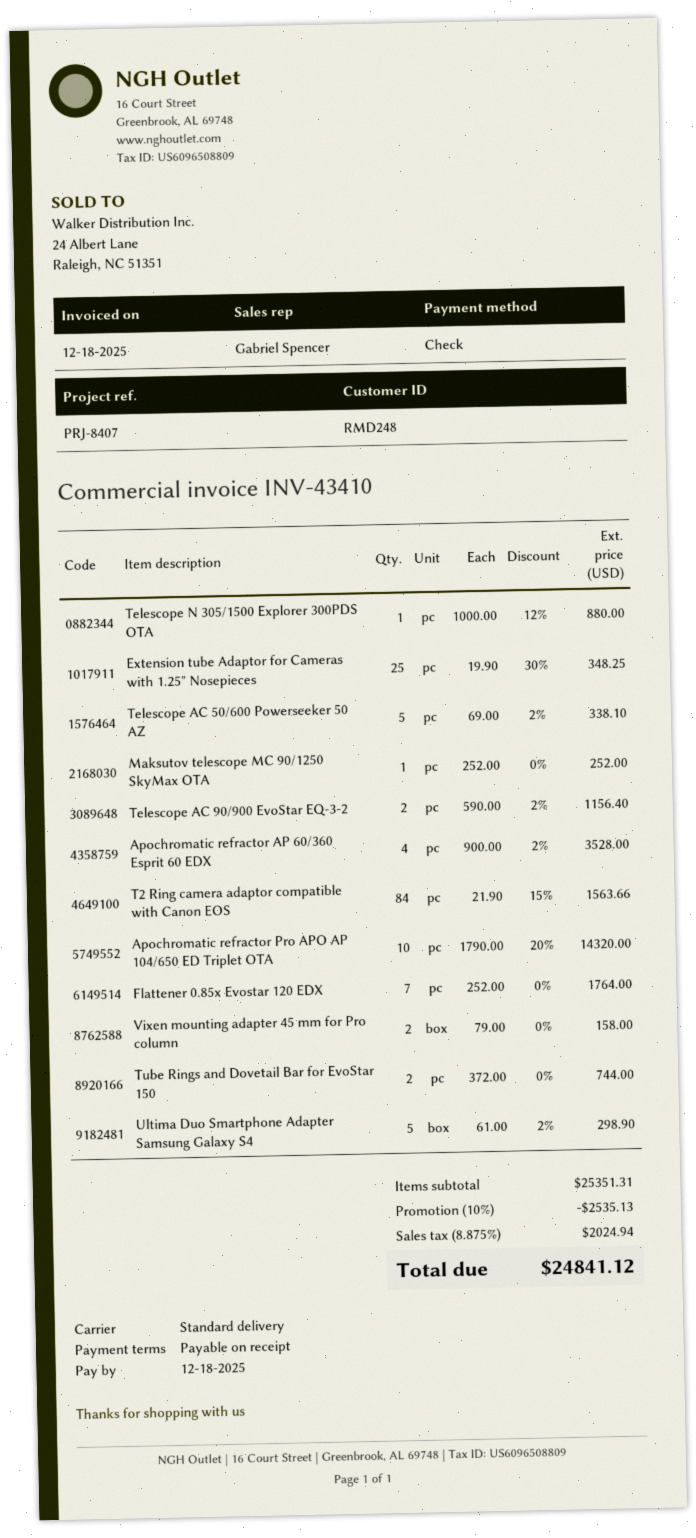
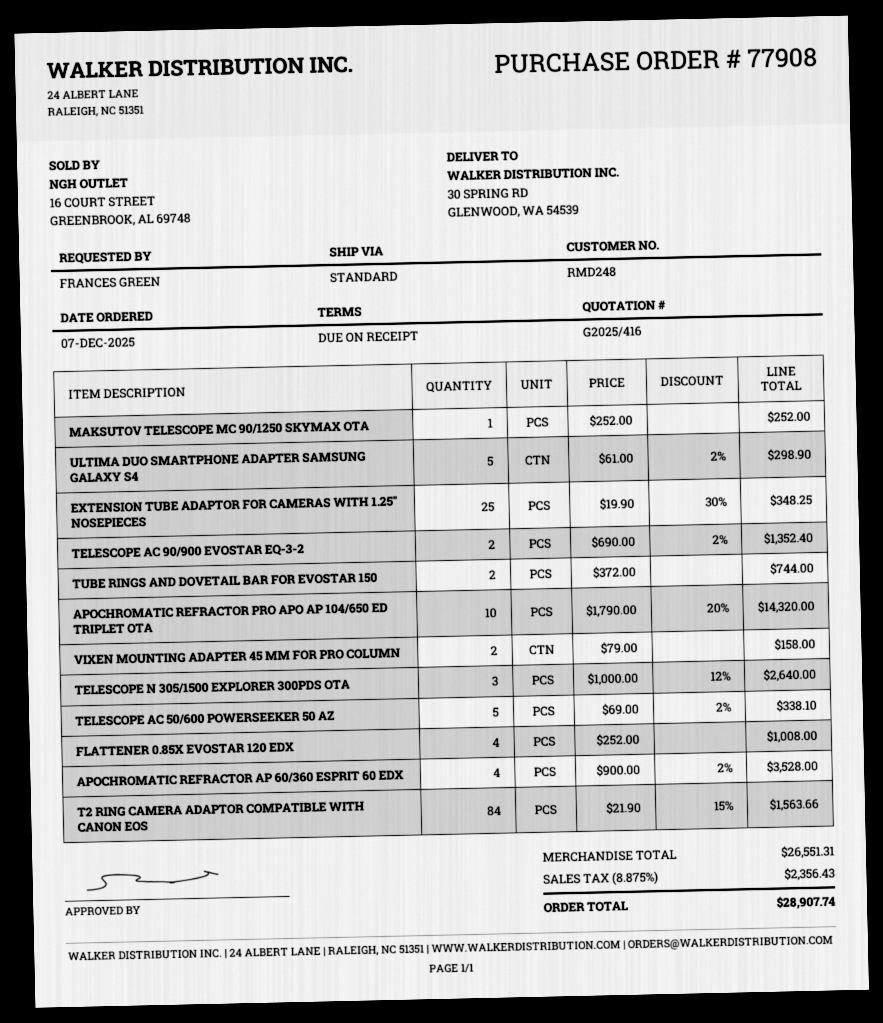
Telescope N 305/1500 Explorer 300PDS OTA: 1 x 1000.00 - 12% = 880.00 -> 3 x 1000.00 - 12% = 2640.00
Telescope AC 90/900 EvoStar EQ-3-2: 2 x 590.00 - 2% = 1156.40 -> 2 x 690.00 - 2% = 1352.40
Flattener 0.85x Evostar 120 EDX: 7 x 252.00 = 1764.00 -> 4 x 252.00 = 1008.00
subtotal: 25351.31 -> 26551.31
discount: 10% = 2535.13 -> none
tax: 8.875% = 2024.94 -> 8.875% = 2356.43
total: 24841.12 -> 28907.74

